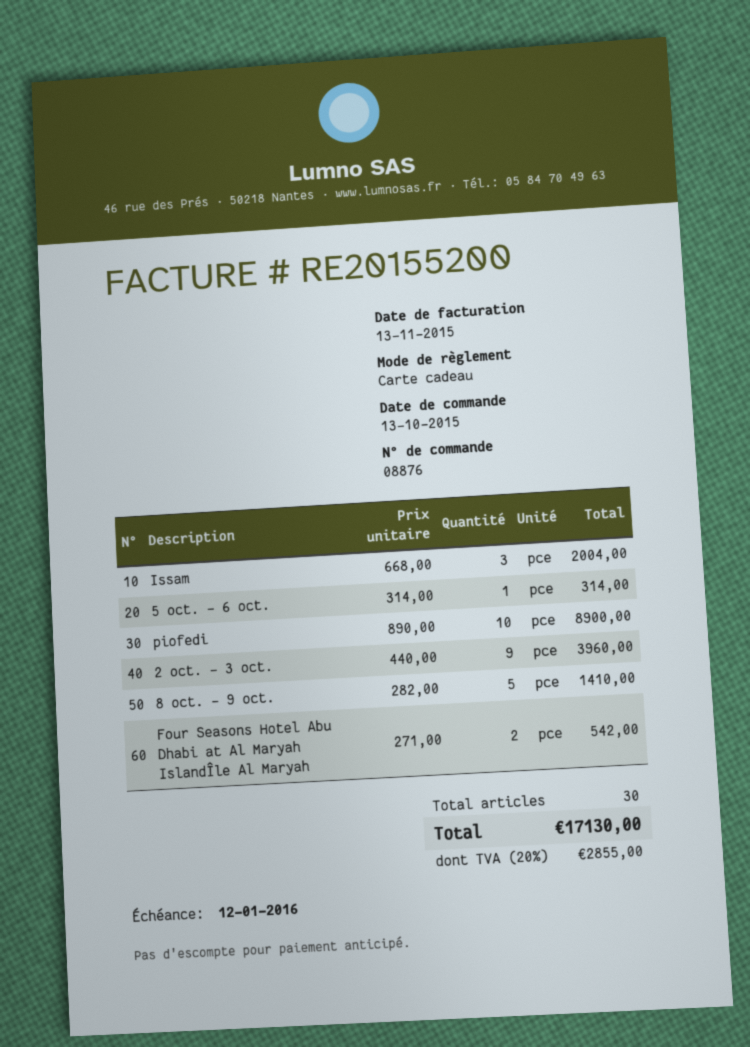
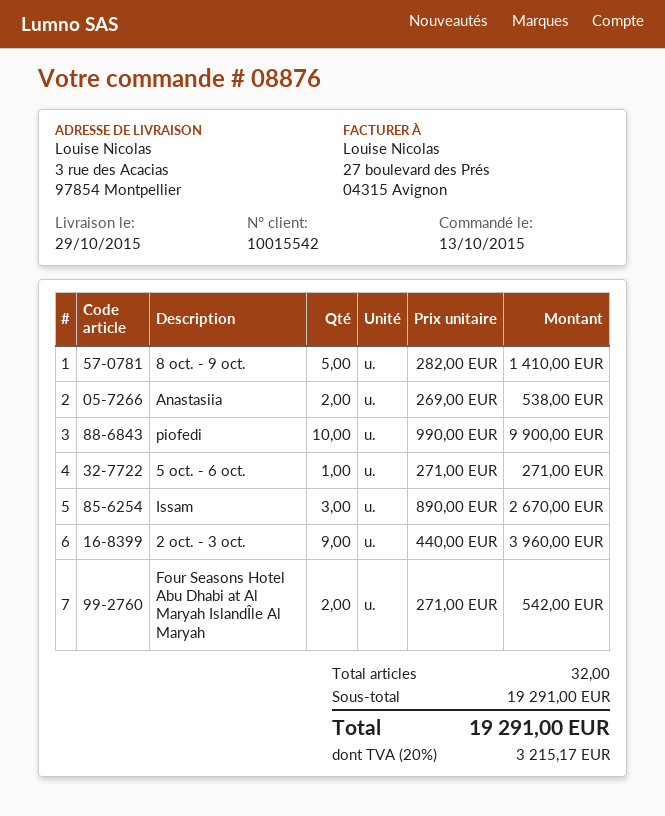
Issam: 3 x 668.00 = 2004.00 -> 3 x 890.00 = 2670.00
5 oct. - 6 oct.: 1 x 314.00 = 314.00 -> 1 x 271.00 = 271.00
piofedi: 10 x 890.00 = 8900.00 -> 10 x 990.00 = 9900.00
Anastasiia: none -> 2 x 269.00 = 538.00
total quantity: 30 -> 32
tax: 20% = 2855.00 -> 20% = 3215.17
total: 17130.00 -> 19291.00

